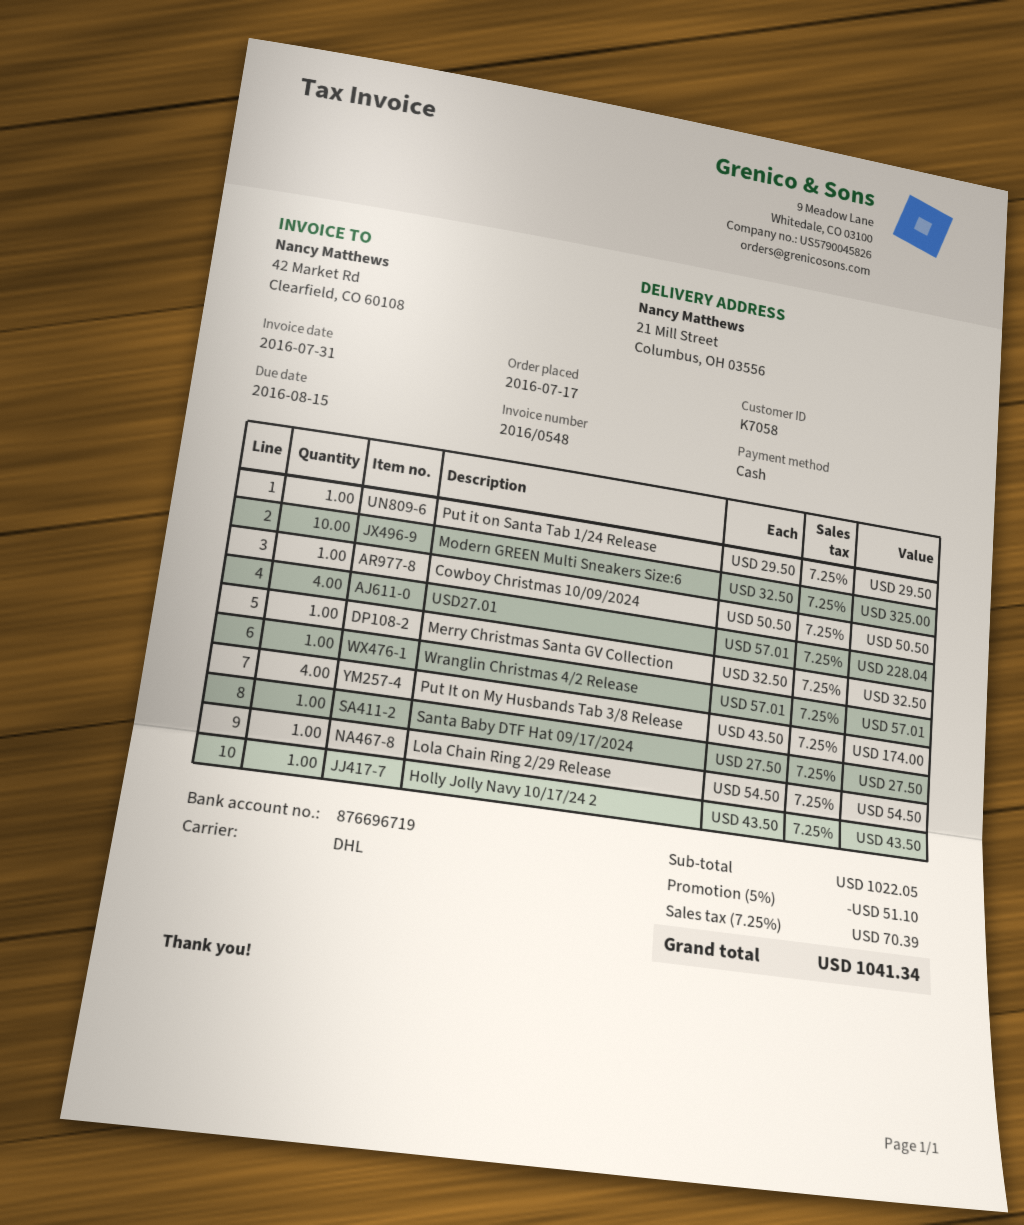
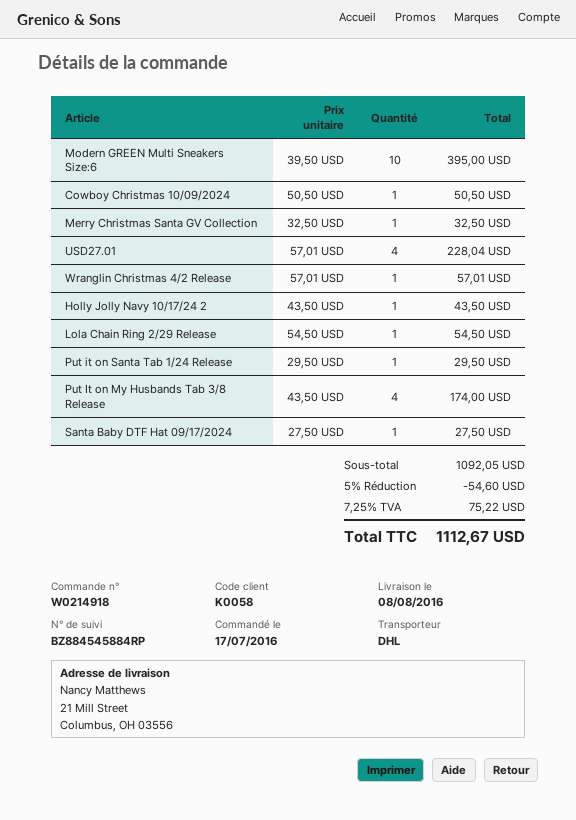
customer number: K7058 -> K0058
Modern GREEN Multi Sneakers Size:6: 10 x 32.50 = 325.00 -> 10 x 39.50 = 395.00
subtotal: 1022.05 -> 1092.05
discount: 5% = 51.10 -> 5% = 54.60
tax: 7.25% = 70.39 -> 7.25% = 75.22
total: 1041.34 -> 1112.67

